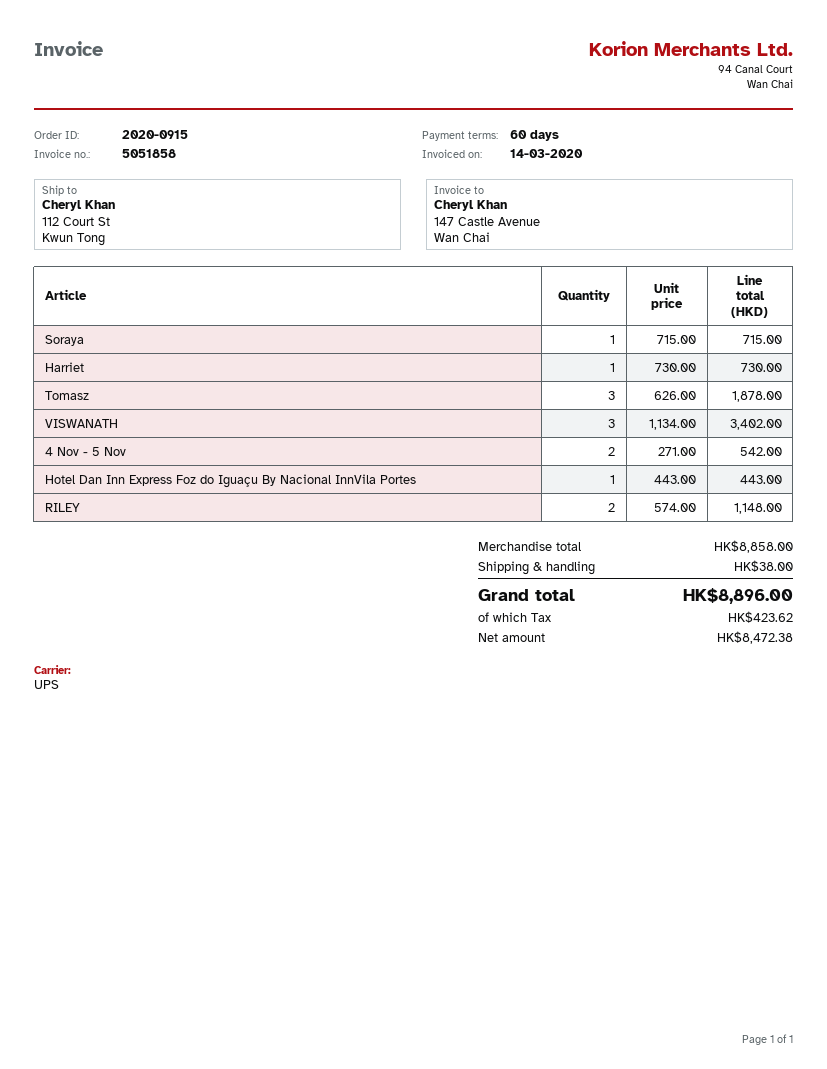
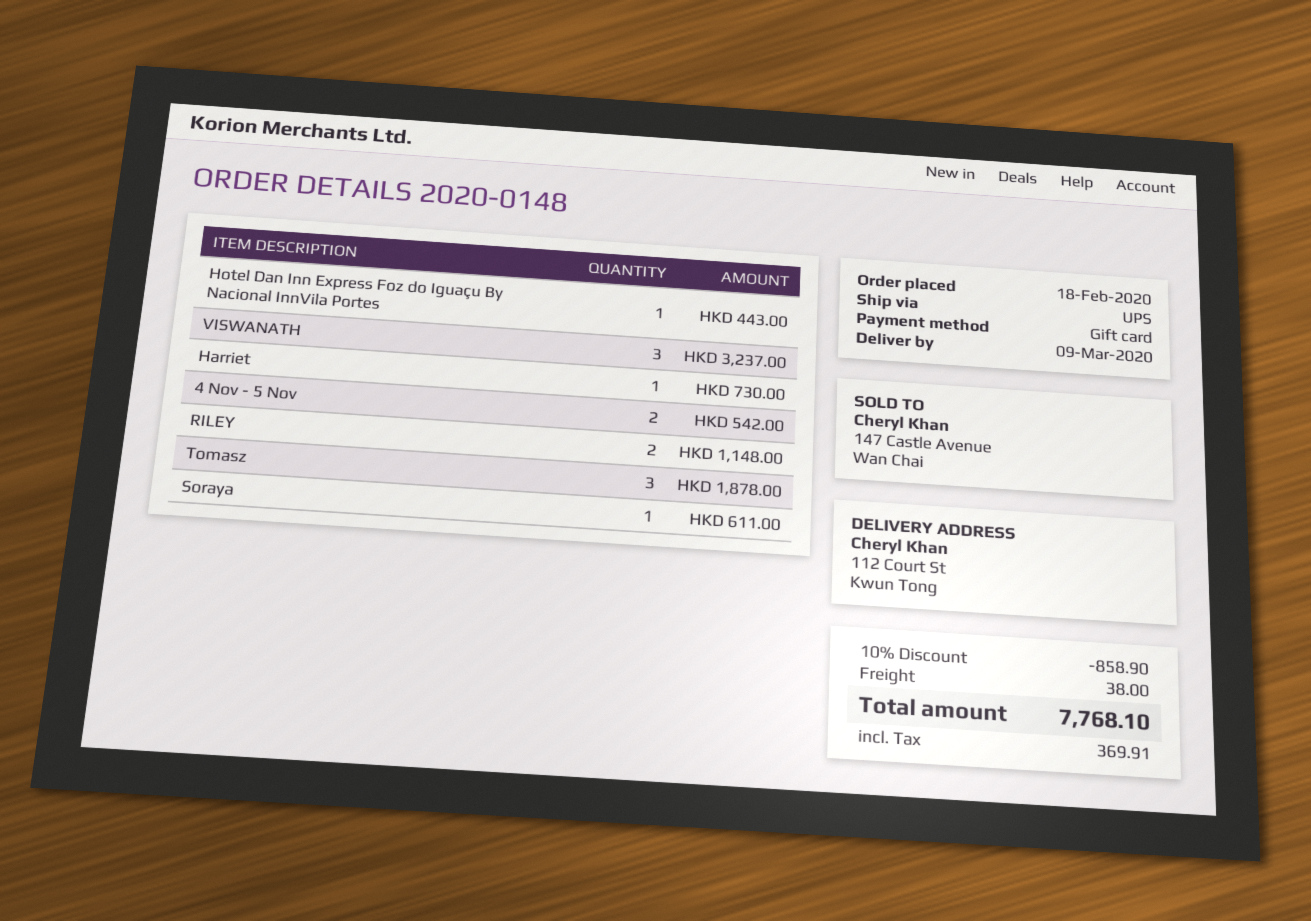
order number: 2020-0915 -> 2020-0148
Soraya: 1 for 715.00 -> 1 for 611.00
VISWANATH: 3 for 3402.00 -> 3 for 3237.00
discount: none -> 10% = 858.90
tax: 423.62 -> 369.91
total: 8896.00 -> 7768.10

